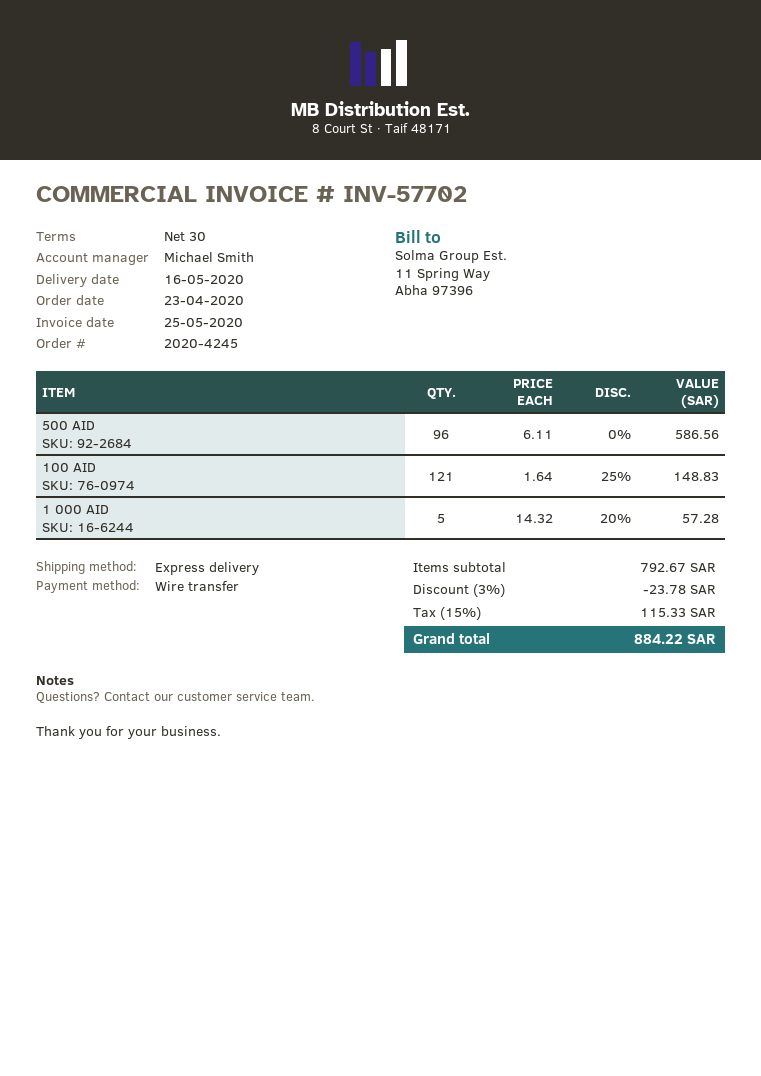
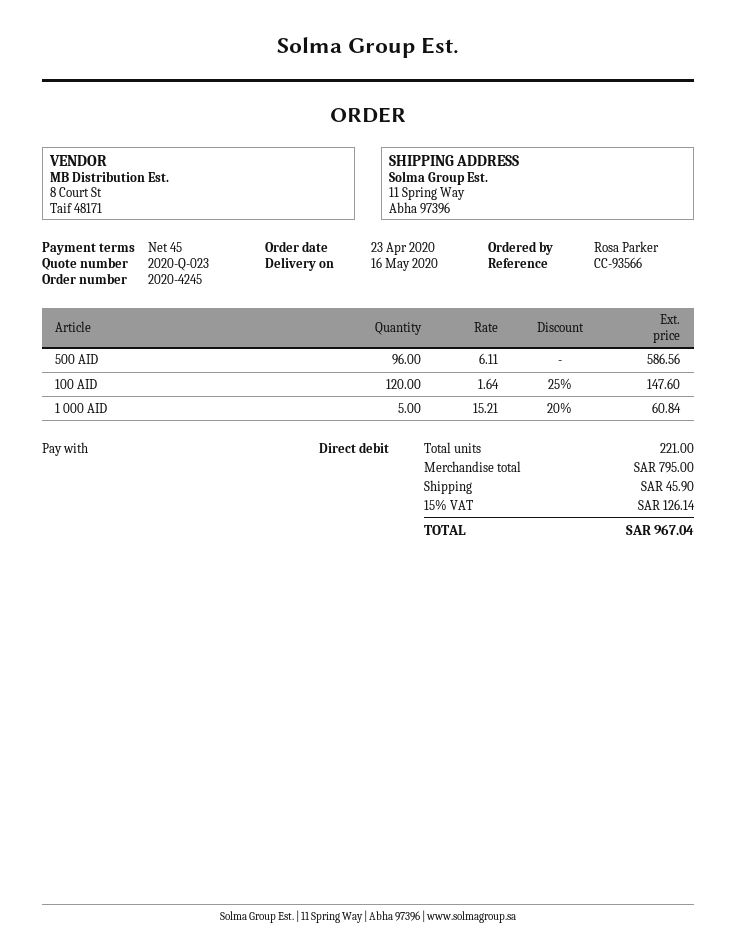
payment terms: 30 days -> 45 days
payment method: bank transfer -> direct debit
100 AID: 121 x 1.64 - 25% = 148.83 -> 120 x 1.64 - 25% = 147.60
1 000 AID: 5 x 14.32 - 20% = 57.28 -> 5 x 15.21 - 20% = 60.84
subtotal: 792.67 -> 795.00
discount: 3% = 23.78 -> none
shipping: none -> 45.90
tax: 15% = 115.33 -> 15% = 126.14
total: 884.22 -> 967.04

